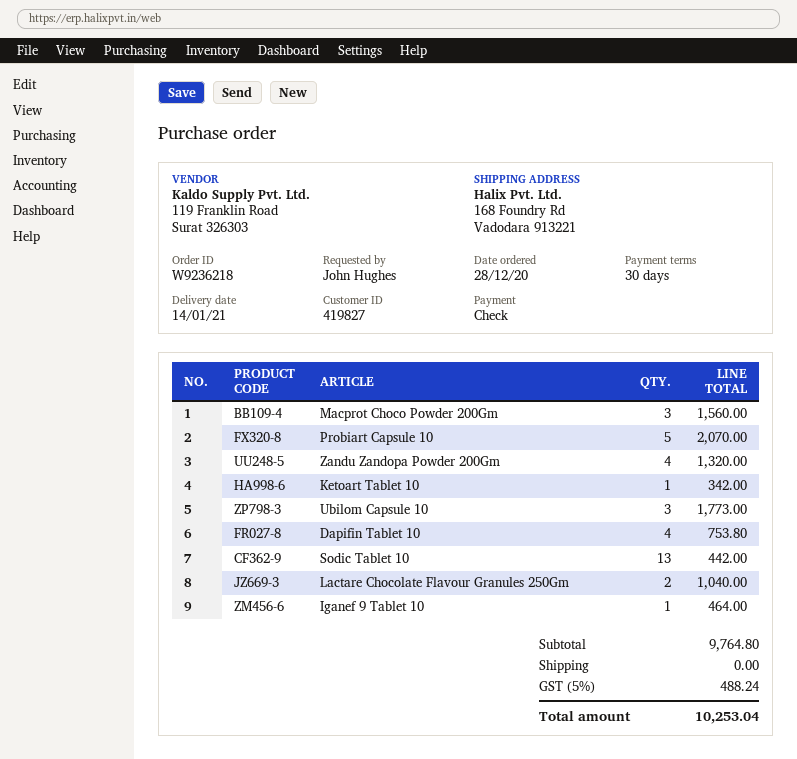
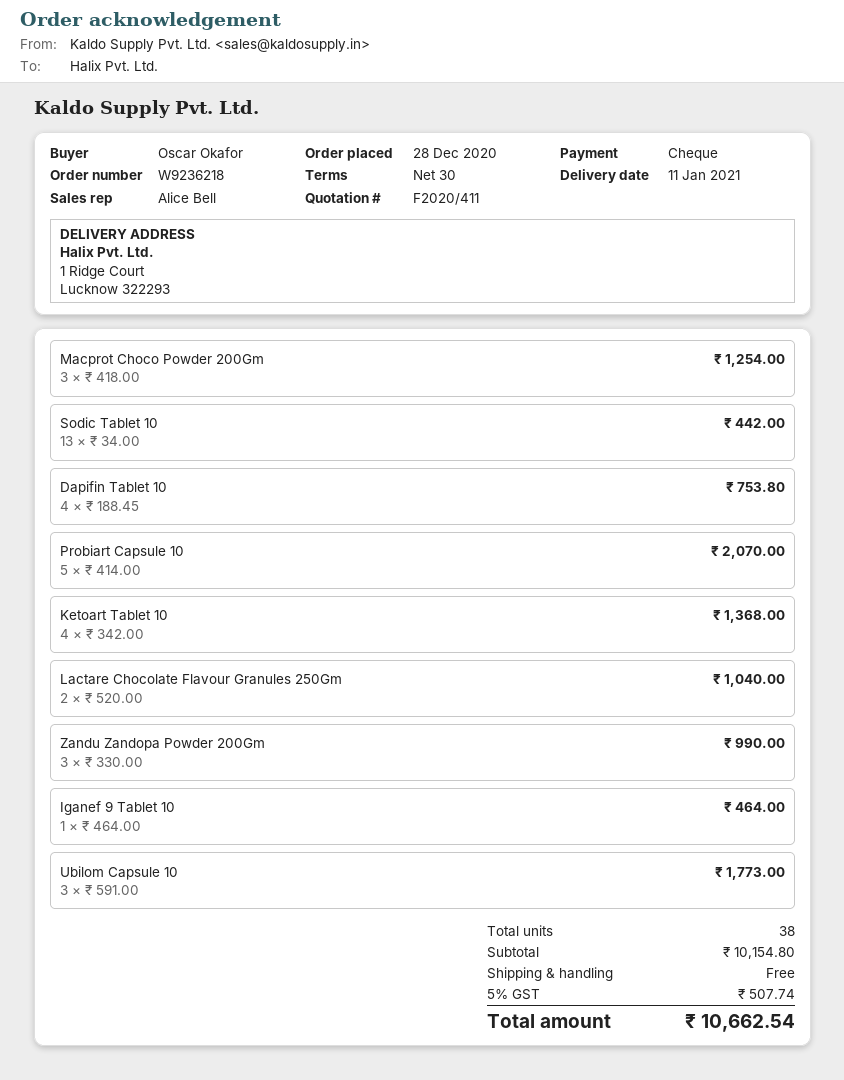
delivery date: 2021-01-14 -> 2021-01-11
ordered by: John Hughes -> Oscar Okafor
ship to: 168 Foundry Rd, Vadodara 913221 -> 1 Ridge Court, Lucknow 322293
Macprot Choco Powder 200Gm: 3 for 1560.00 -> 3 for 1254.00
Zandu Zandopa Powder 200Gm: 4 for 1320.00 -> 3 for 990.00
Ketoart Tablet 10: 1 for 342.00 -> 4 for 1368.00
subtotal: 9764.80 -> 10154.80
tax: 5% = 488.24 -> 5% = 507.74
total: 10253.04 -> 10662.54

